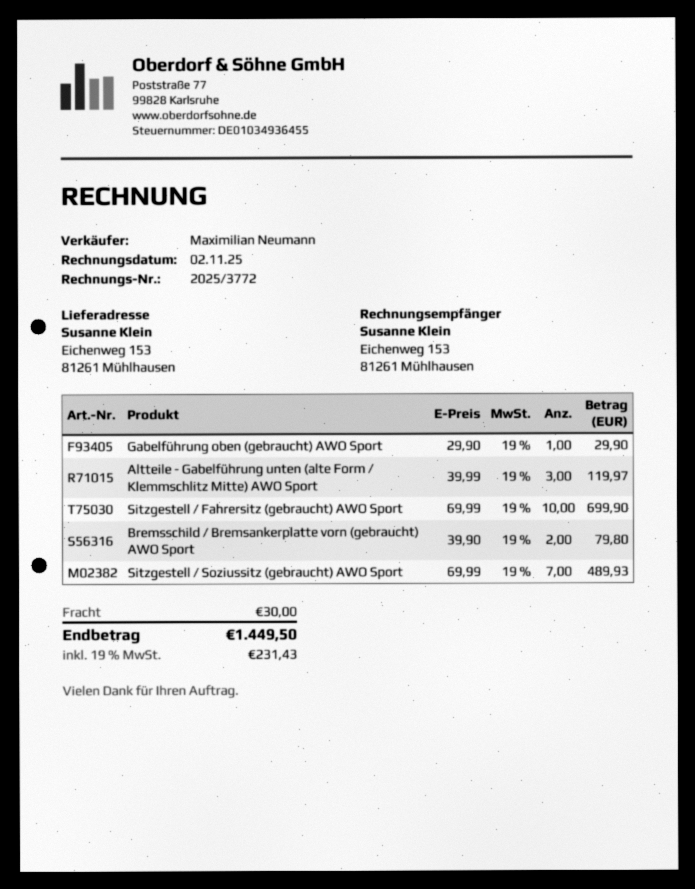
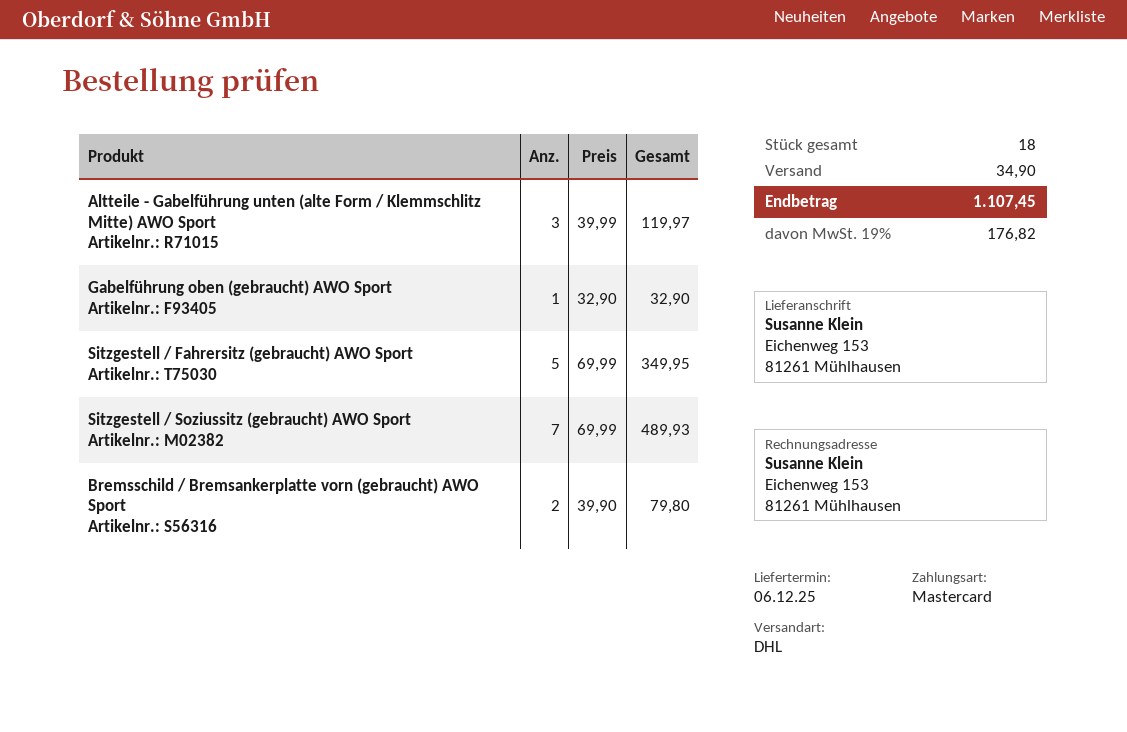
Gabelführung oben (gebraucht) AWO Sport: 1 x 29.90 = 29.90 -> 1 x 32.90 = 32.90
Sitzgestell / Fahrersitz (gebraucht) AWO Sport: 10 x 69.99 = 699.90 -> 5 x 69.99 = 349.95
shipping: 30.00 -> 34.90
tax: 19% = 231.43 -> 19% = 176.82
total: 1449.50 -> 1107.45

